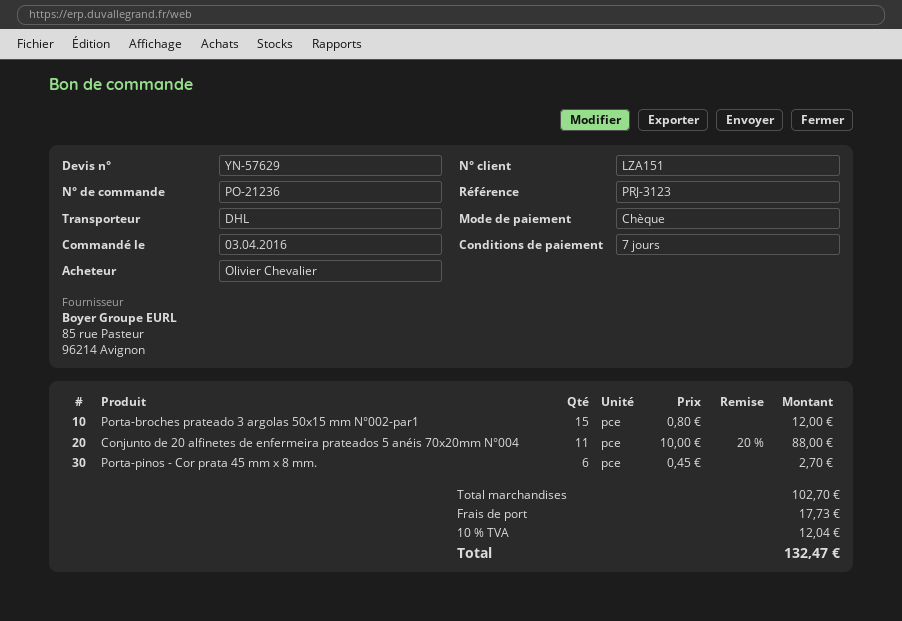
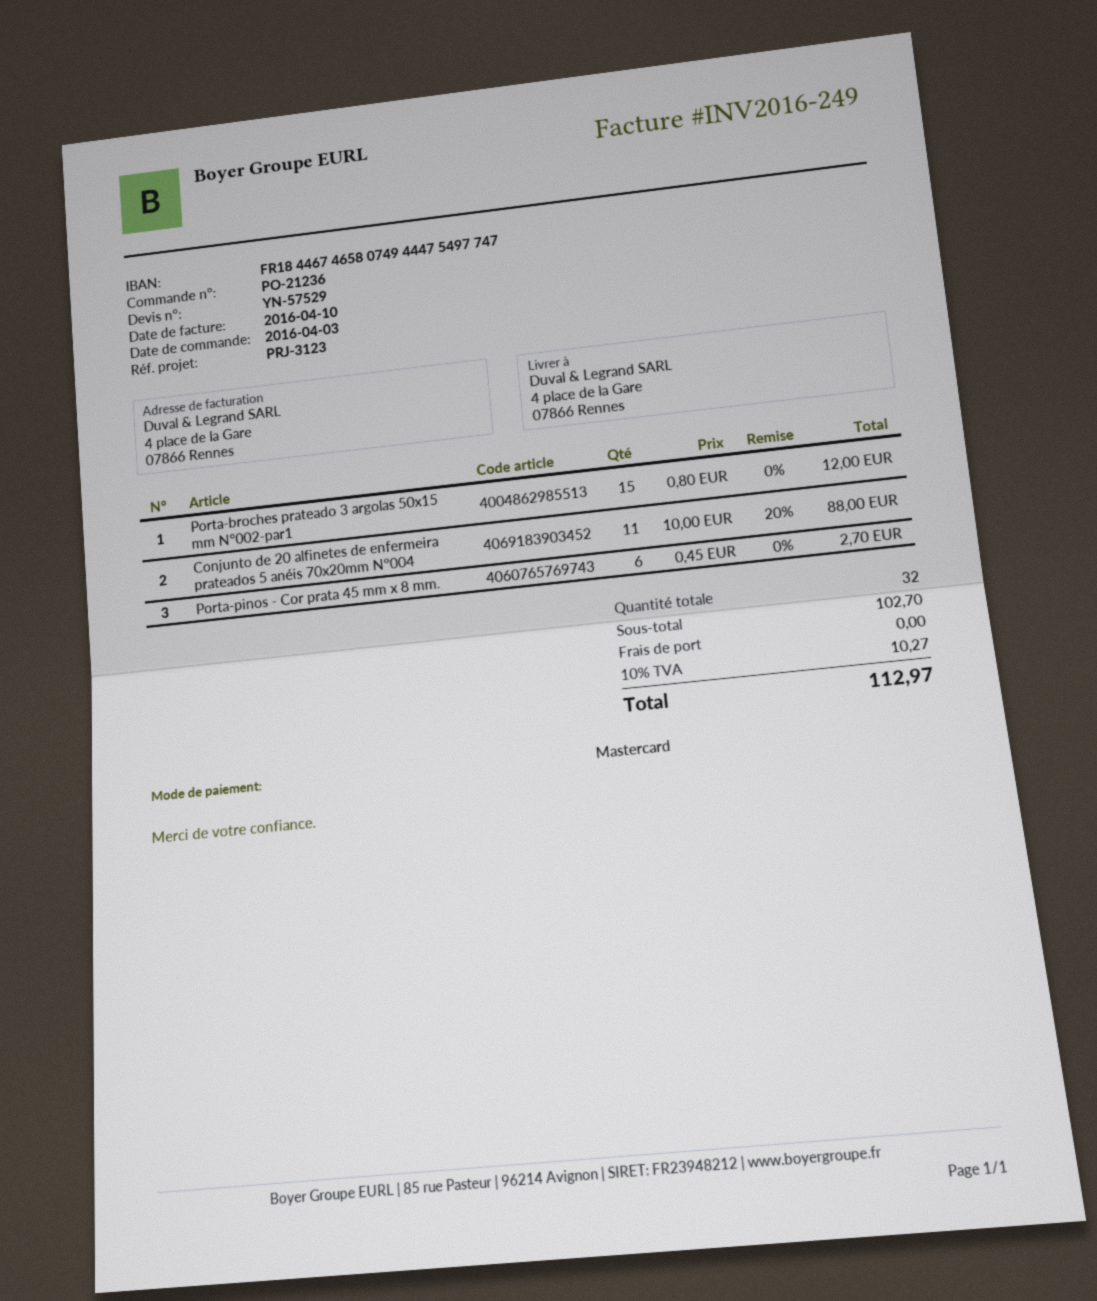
quote number: YN-57629 -> YN-57529
payment method: cheque -> Mastercard
shipping: 17.73 -> 0.00
tax: 10% = 12.04 -> 10% = 10.27
total: 132.47 -> 112.97

